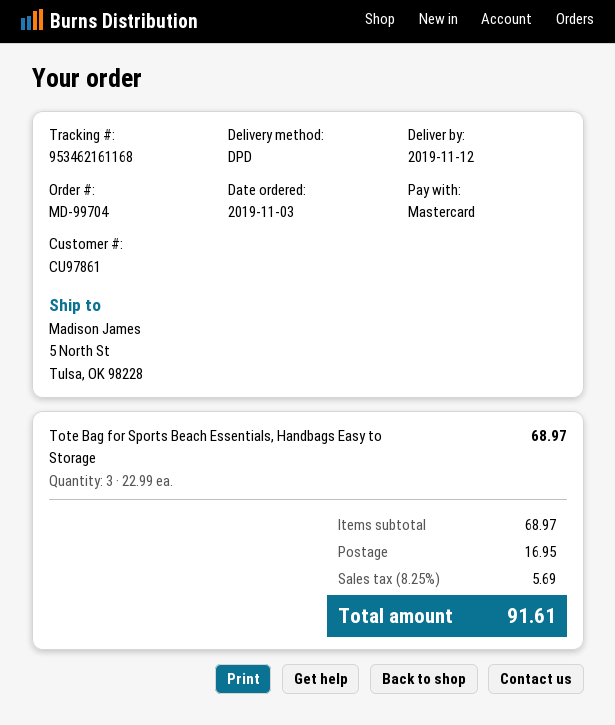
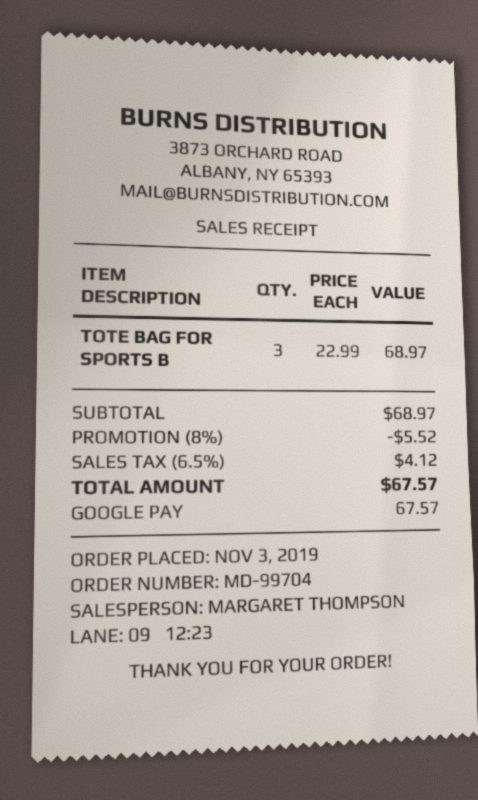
payment method: Mastercard -> Google Pay
discount: none -> 8% = 5.52
shipping: 16.95 -> none
tax: 8.25% = 5.69 -> 6.5% = 4.12
total: 91.61 -> 67.57

